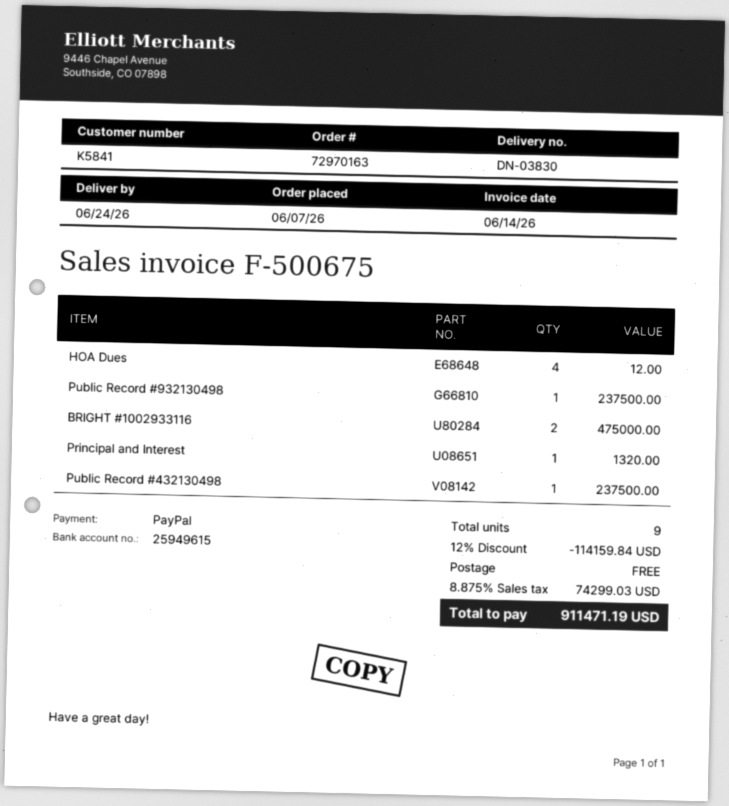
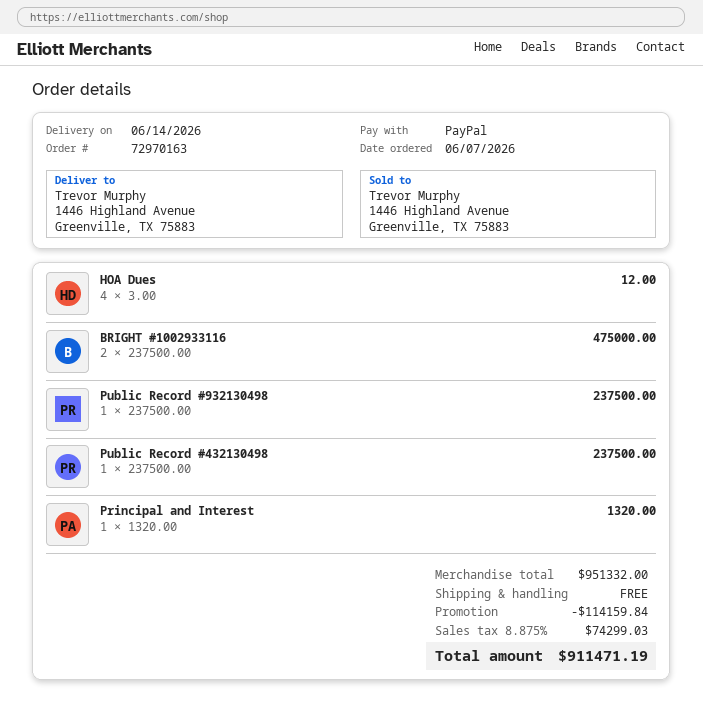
delivery date: 2026-06-24 -> 2026-06-14

